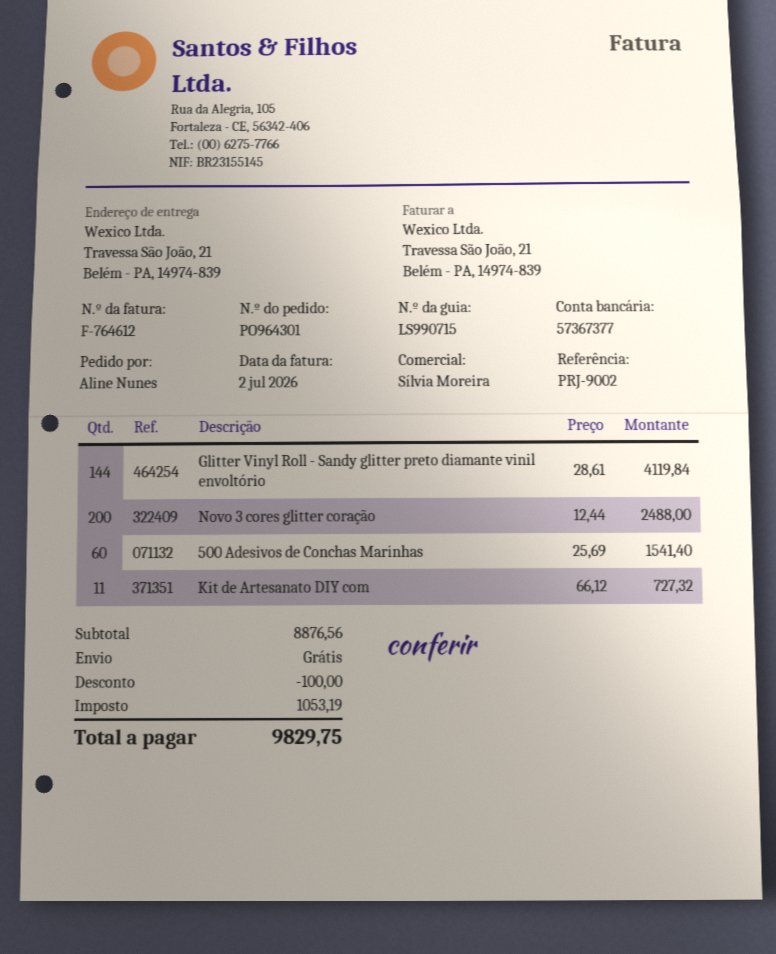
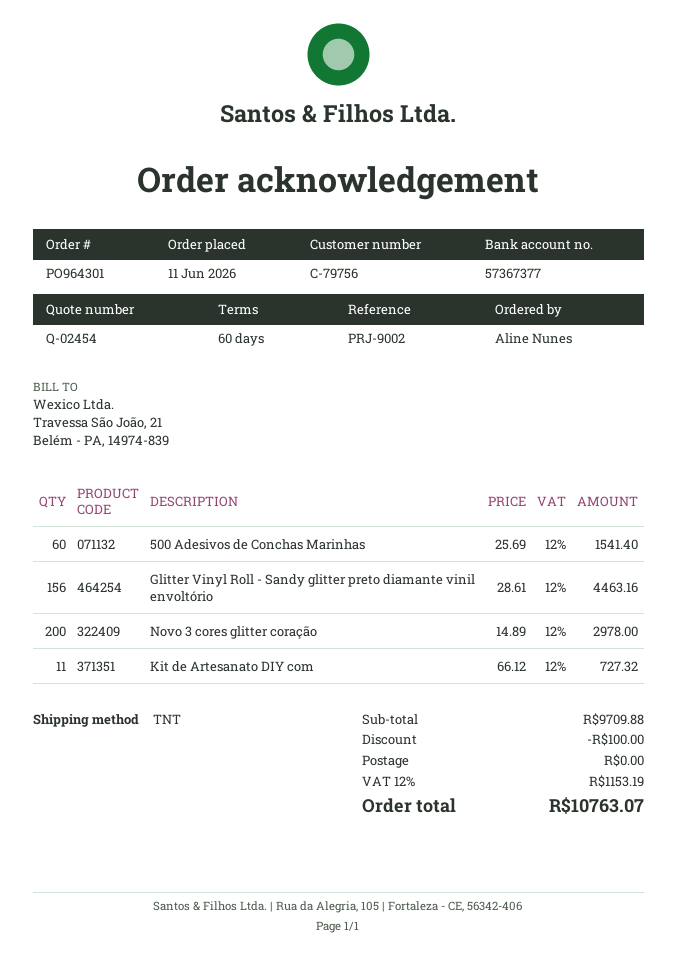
Glitter Vinyl Roll - Sandy glitter preto diamante vinil envoltório: 144 x 28.61 = 4119.84 -> 156 x 28.61 = 4463.16
Novo 3 cores glitter coração: 200 x 12.44 = 2488.00 -> 200 x 14.89 = 2978.00
subtotal: 8876.56 -> 9709.88
tax: 1053.19 -> 1153.19
total: 9829.75 -> 10763.07

